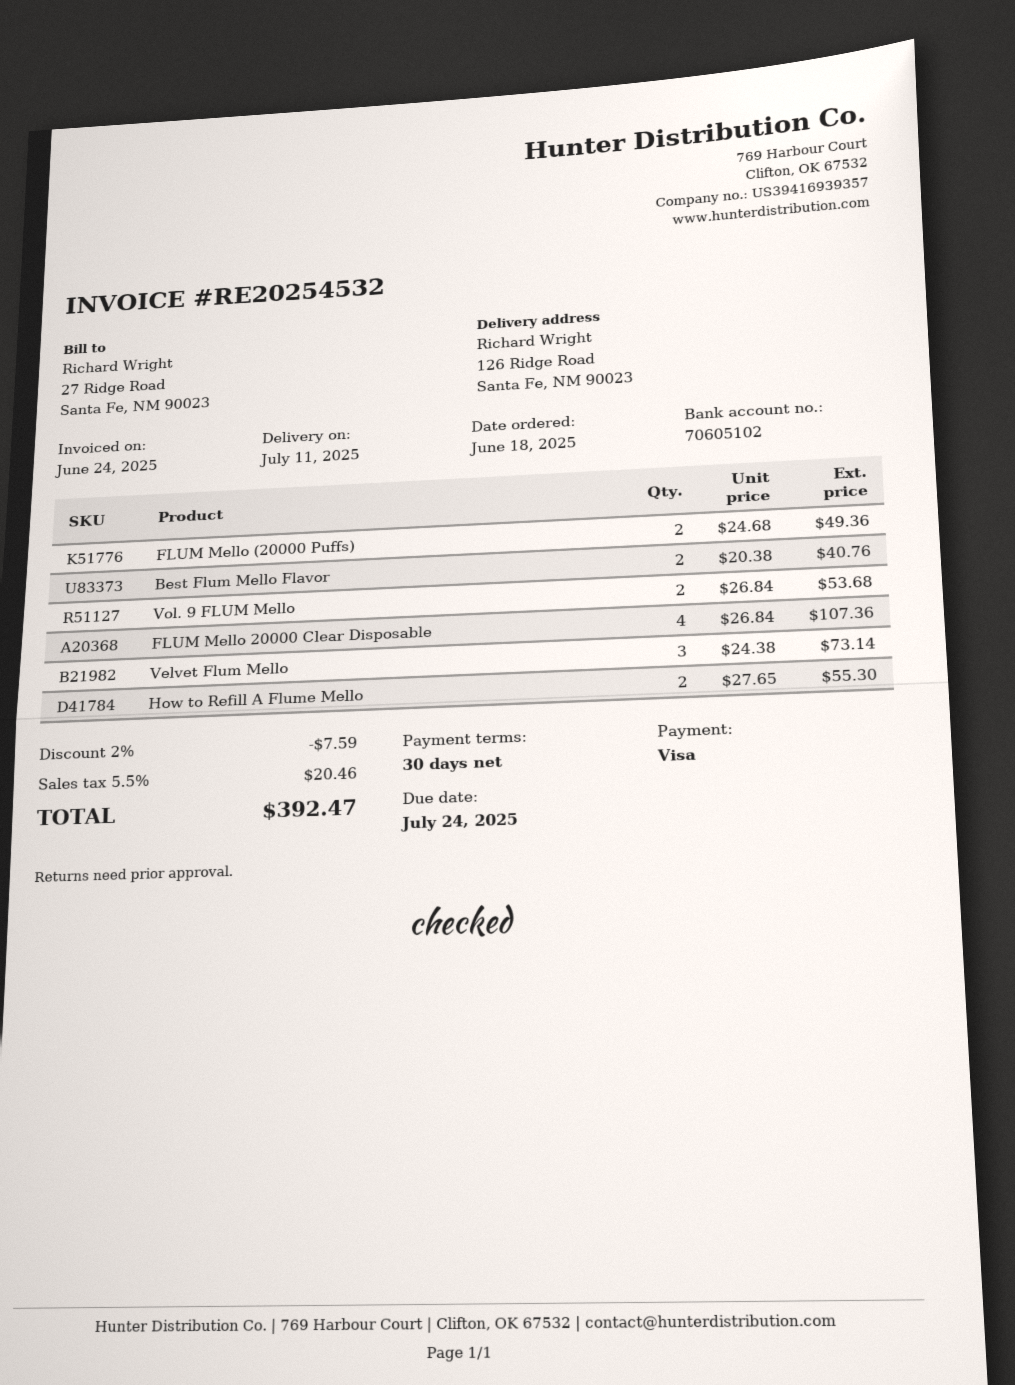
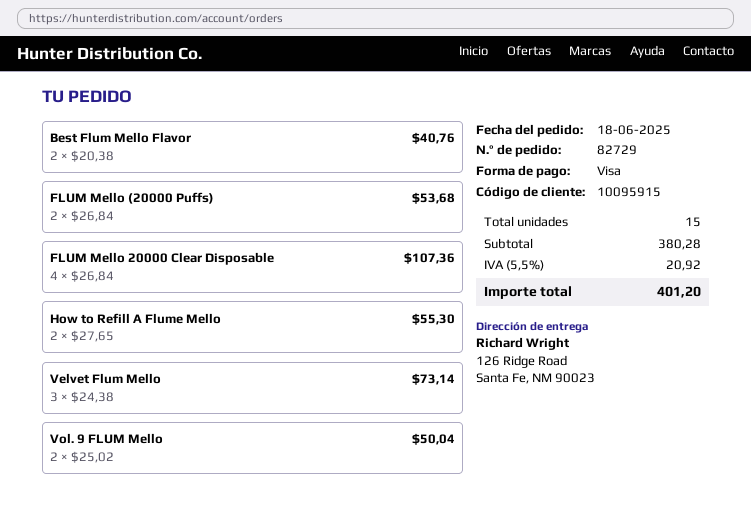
FLUM Mello (20000 Puffs): 2 x 24.68 = 49.36 -> 2 x 26.84 = 53.68
Vol. 9 FLUM Mello: 2 x 26.84 = 53.68 -> 2 x 25.02 = 50.04
discount: 2% = 7.59 -> none
tax: 5.5% = 20.46 -> 5.5% = 20.92
total: 392.47 -> 401.20

